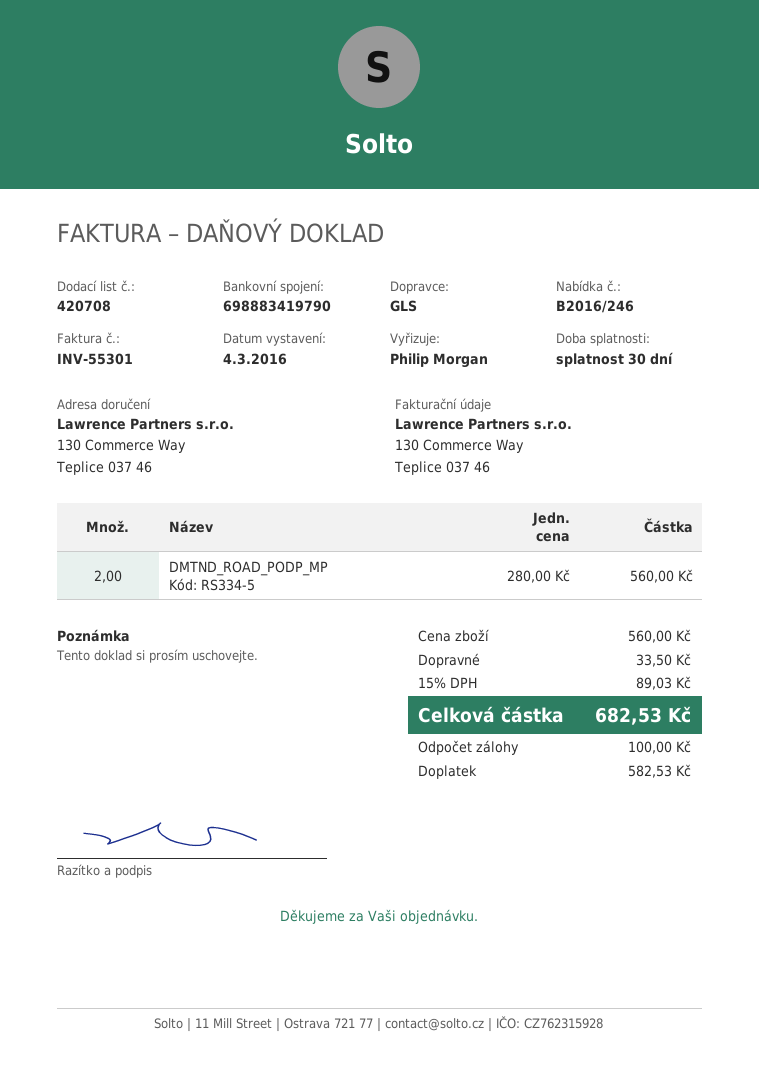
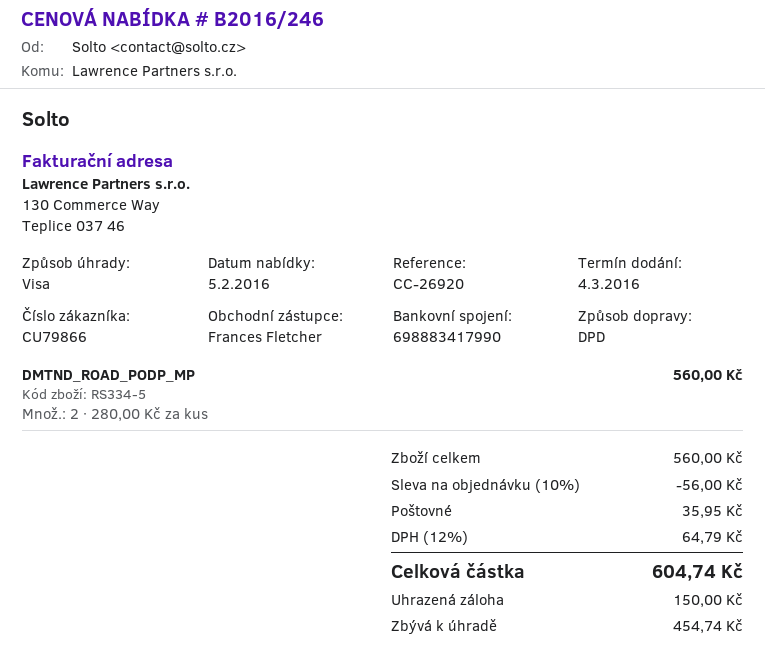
sales rep: Philip Morgan -> Frances Fletcher
bank account: 698883419790 -> 698883417990
shipping method: GLS -> DPD
discount: none -> 10% = 56.00
shipping: 33.50 -> 35.95
tax: 15% = 89.03 -> 12% = 64.79
total: 682.53 -> 604.74
deposit: 100.00 -> 150.00
balance: 582.53 -> 454.74

